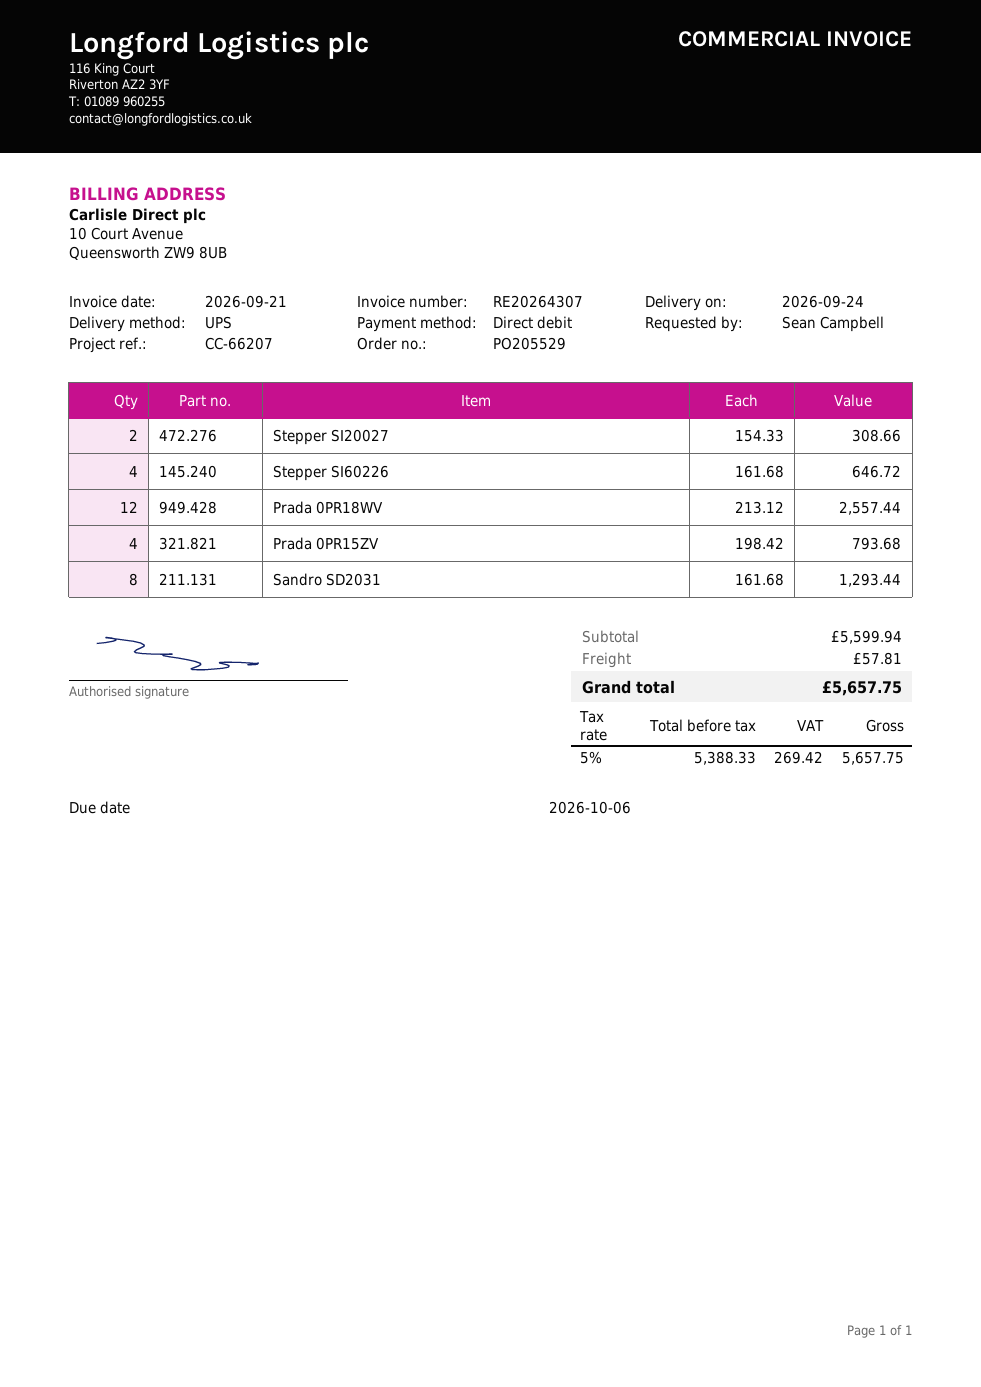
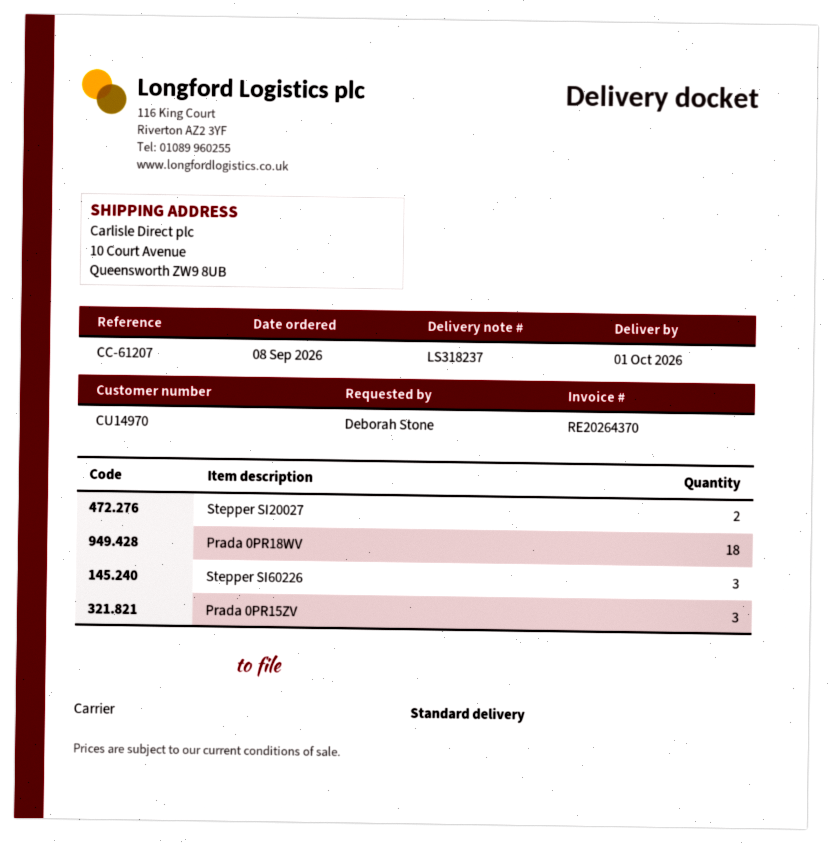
delivery date: 2026-09-24 -> 2026-10-01
invoice number: RE20264307 -> RE20264370
reference: CC-66207 -> CC-61207
ordered by: Sean Campbell -> Deborah Stone
shipping method: UPS -> standard
Stepper SI60226: 4 -> 3
Prada 0PR18WV: 12 -> 18
Prada 0PR15ZV: 4 -> 3
Sandro SD2031: 8 -> none

